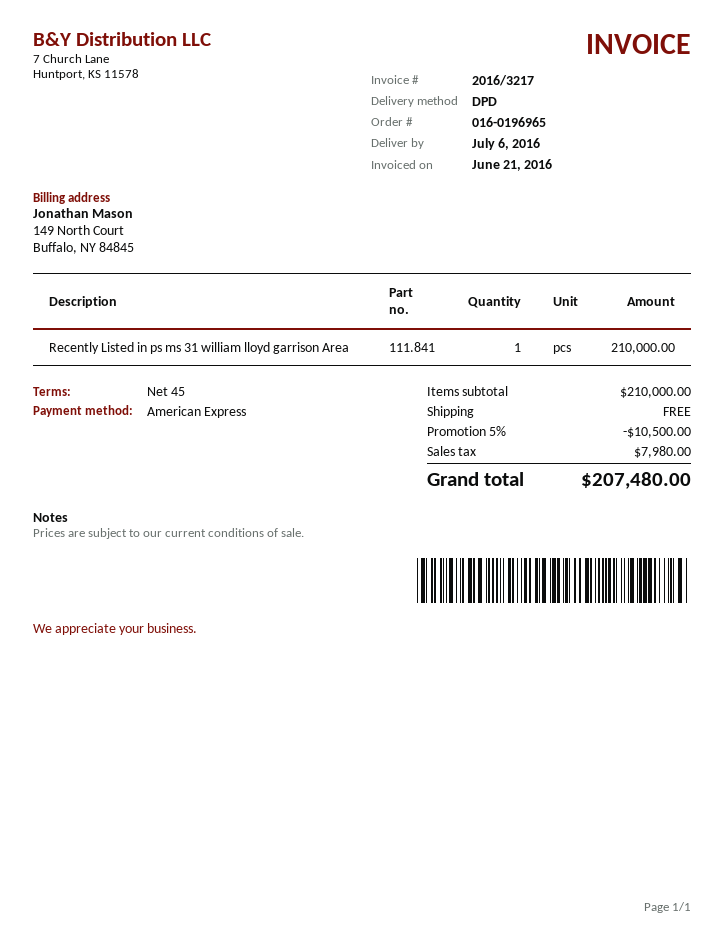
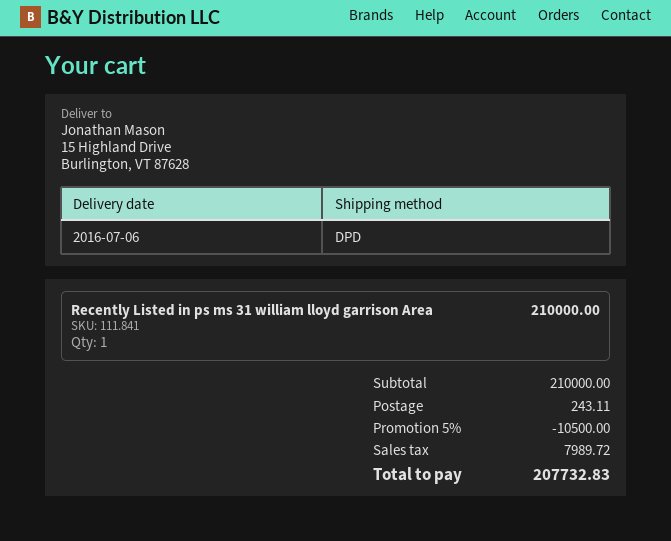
shipping: 0.00 -> 243.11
tax: 7980.00 -> 7989.72
total: 207480.00 -> 207732.83

